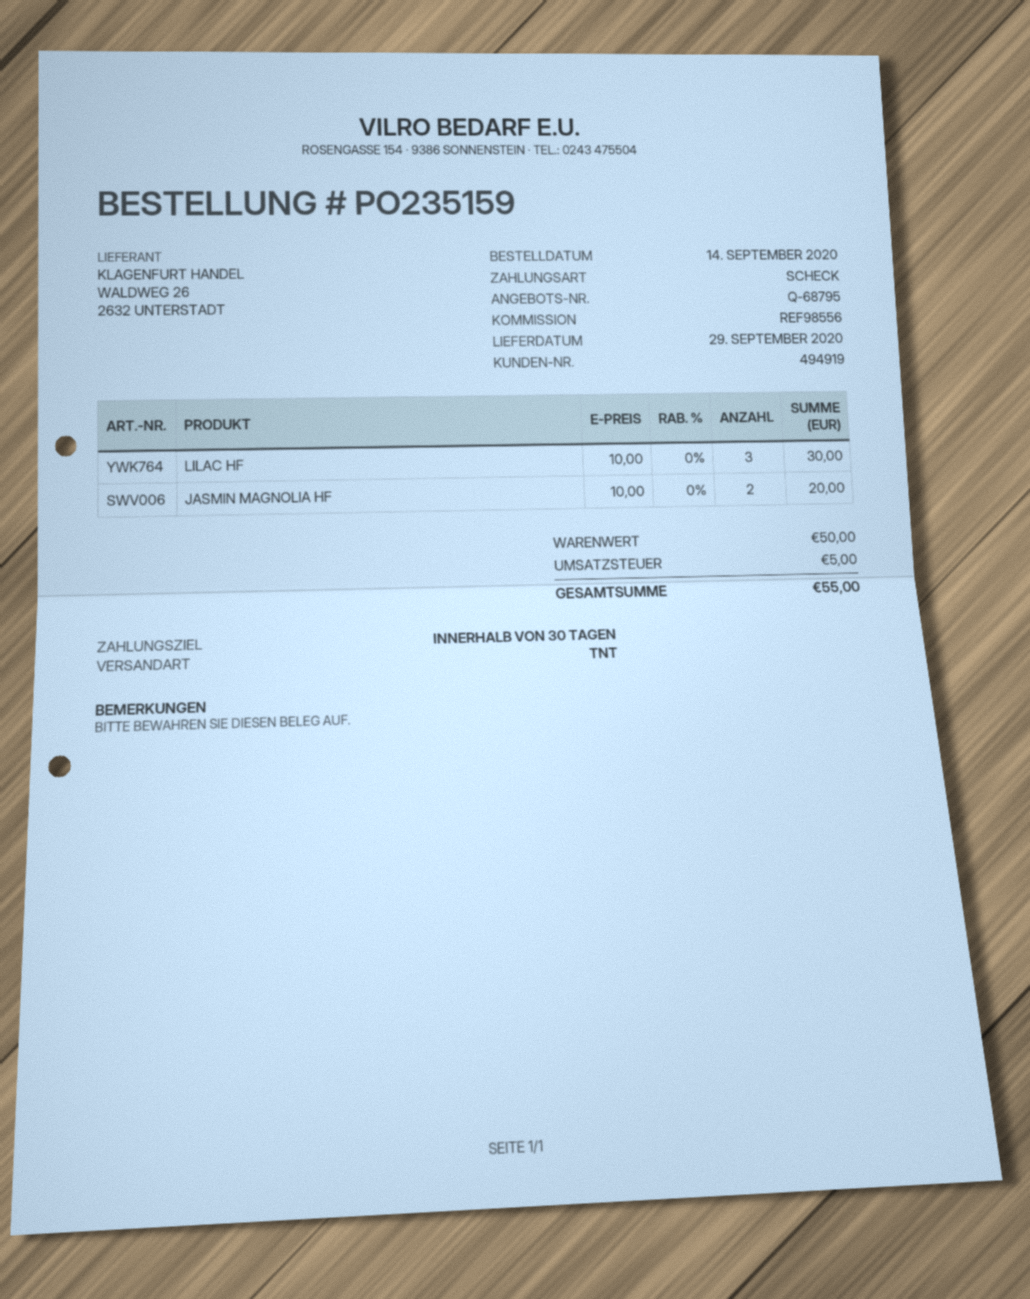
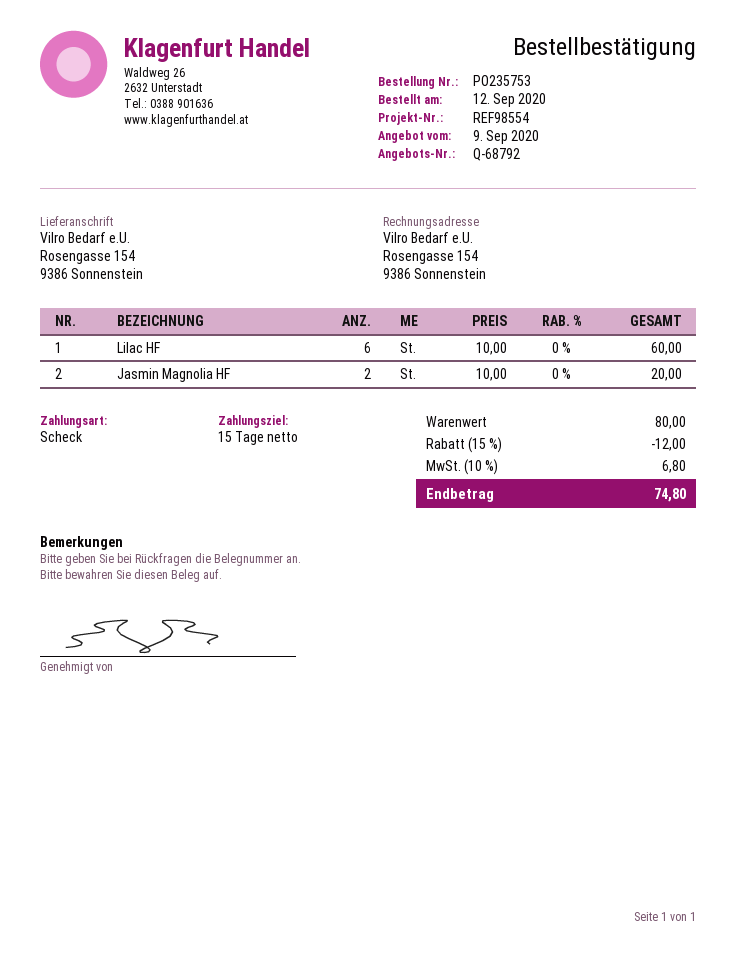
quote number: Q-68795 -> Q-68792
order number: PO235159 -> PO235753
order date: 2020-09-14 -> 2020-09-12
payment terms: 30 days -> 15 days
reference: REF98556 -> REF98554
LILAC HF: 3 x 10.00 = 30.00 -> 6 x 10.00 = 60.00
subtotal: 50.00 -> 80.00
discount: none -> 15% = 12.00
tax: 5.00 -> 6.80
total: 55.00 -> 74.80

